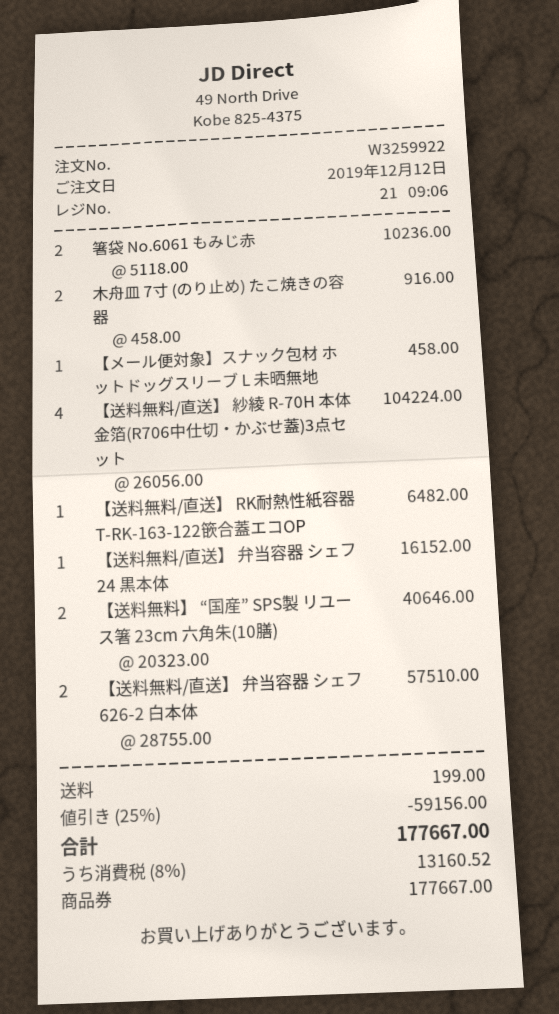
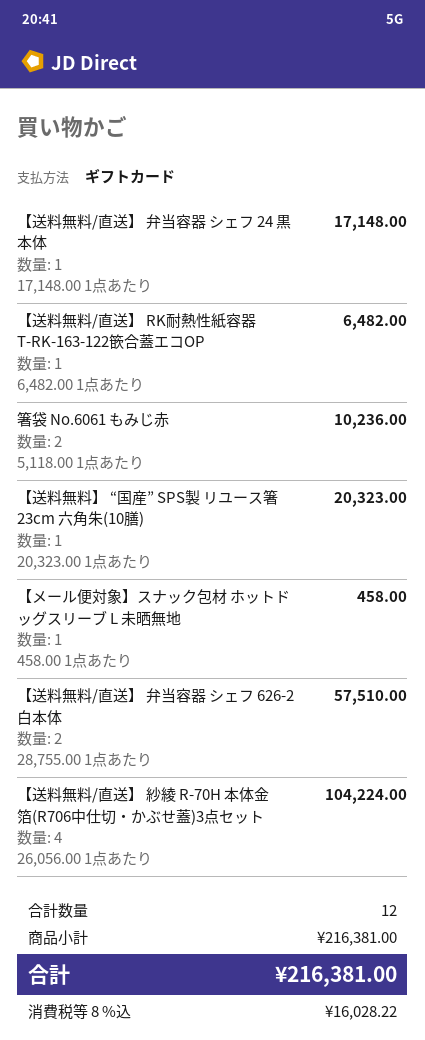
木舟皿 7寸 (のり止め) たこ焼きの容器: 2 x 458.00 = 916.00 -> none
【送料無料/直送】 弁当容器 シェフ 24 黒本体: 1 x 16152.00 = 16152.00 -> 1 x 17148.00 = 17148.00
【送料無料】 “国産” SPS製 リユース箸 23cm 六角朱(10膳): 2 x 20323.00 = 40646.00 -> 1 x 20323.00 = 20323.00
discount: 25% = 59156.00 -> none
shipping: 199.00 -> none
tax: 8% = 13160.52 -> 8% = 16028.22
total: 177667.00 -> 216381.00

